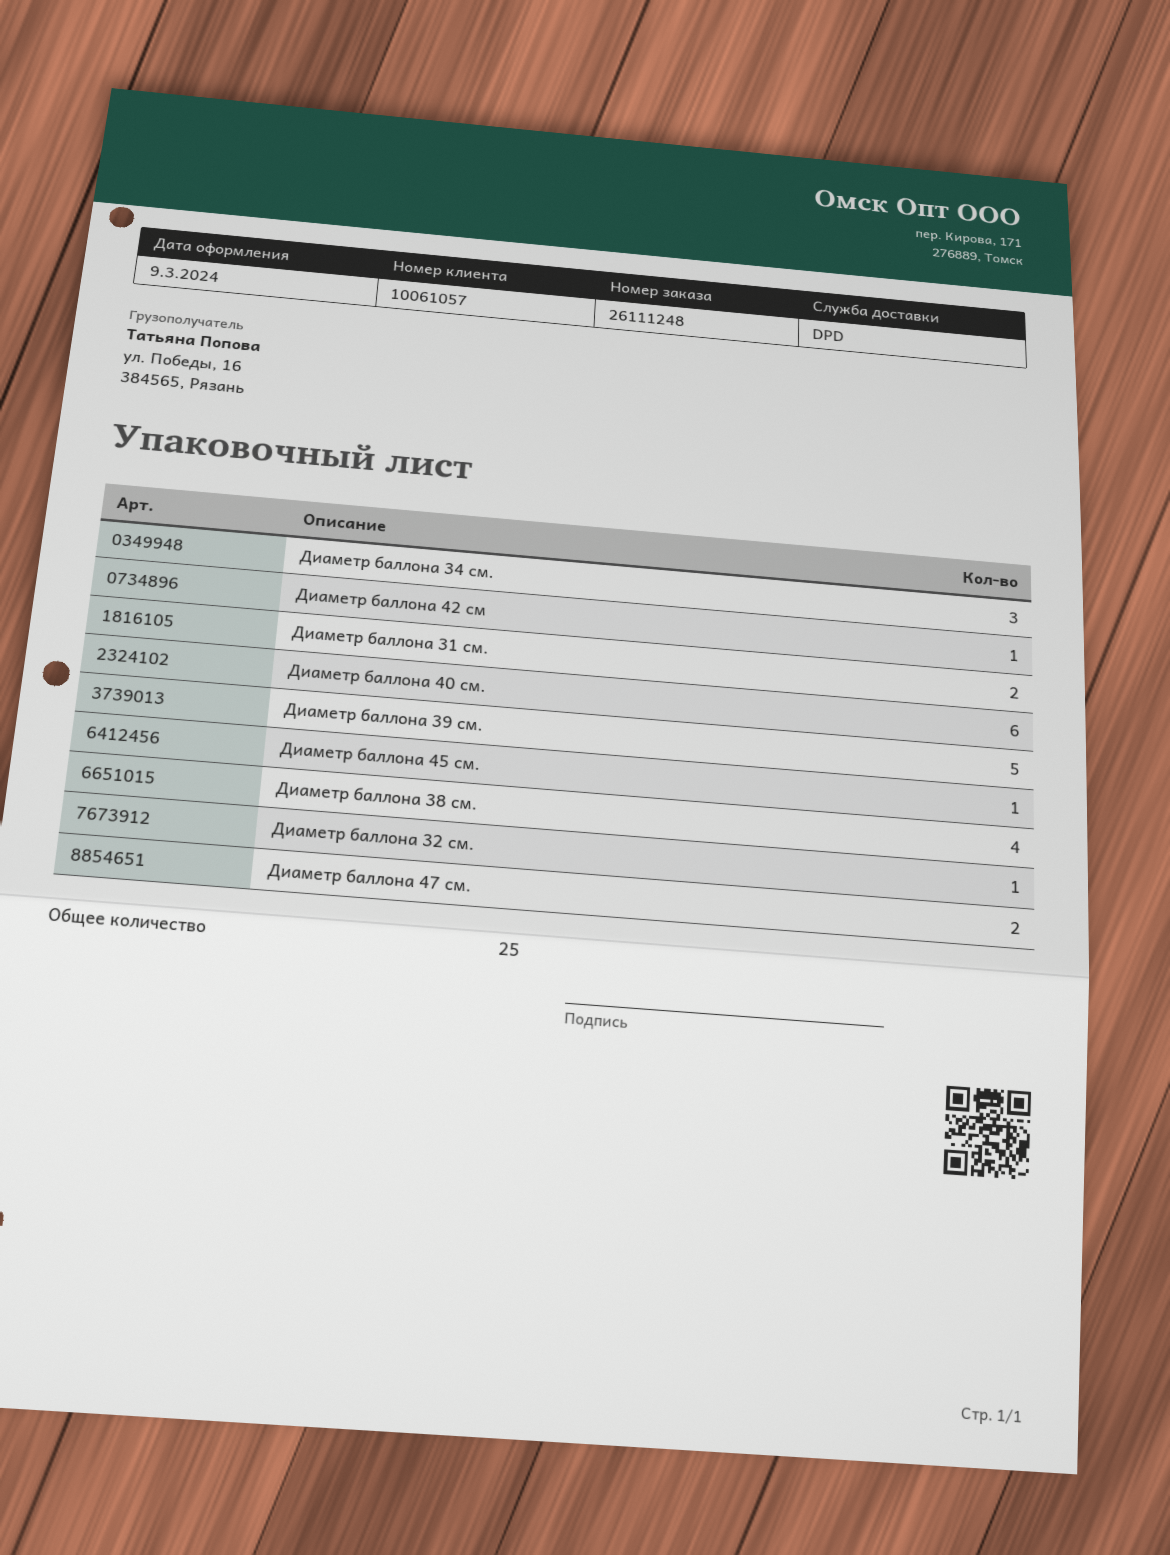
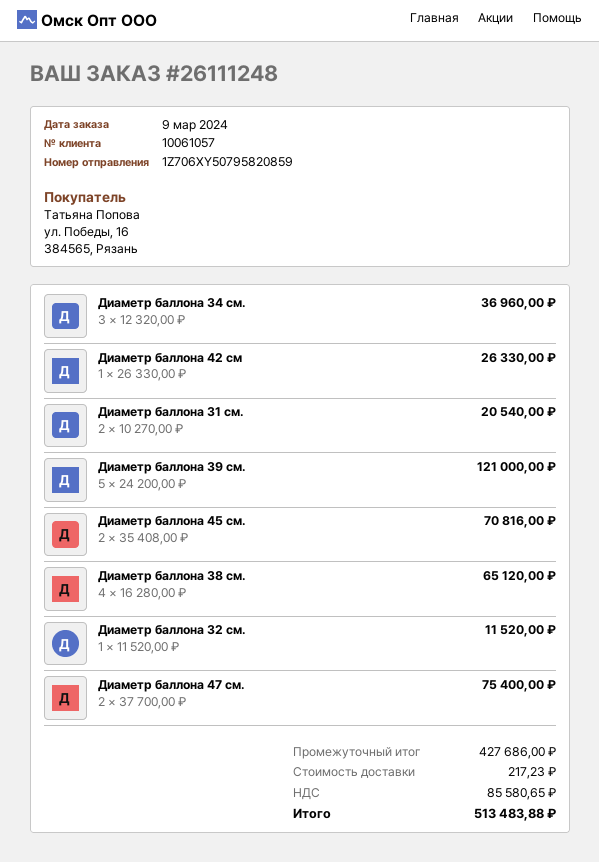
Диаметр баллона 40 см.: 6 -> none
Диаметр баллона 45 см.: 1 -> 2

